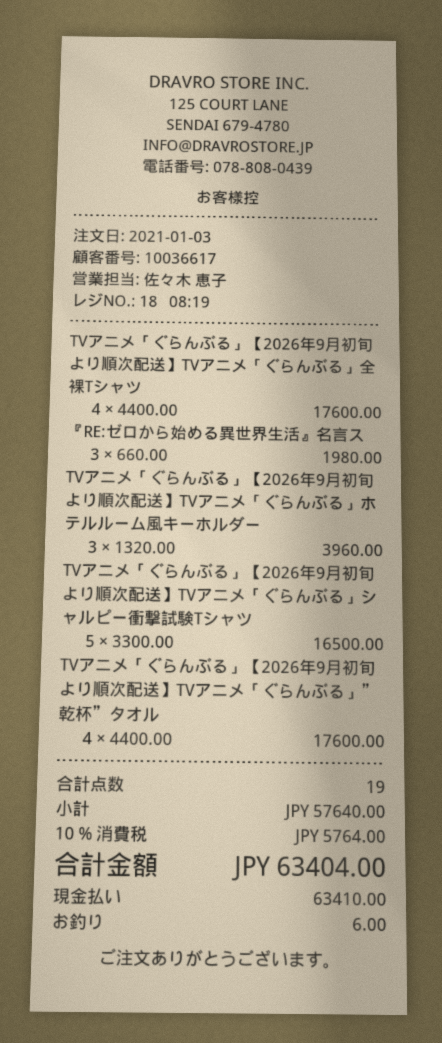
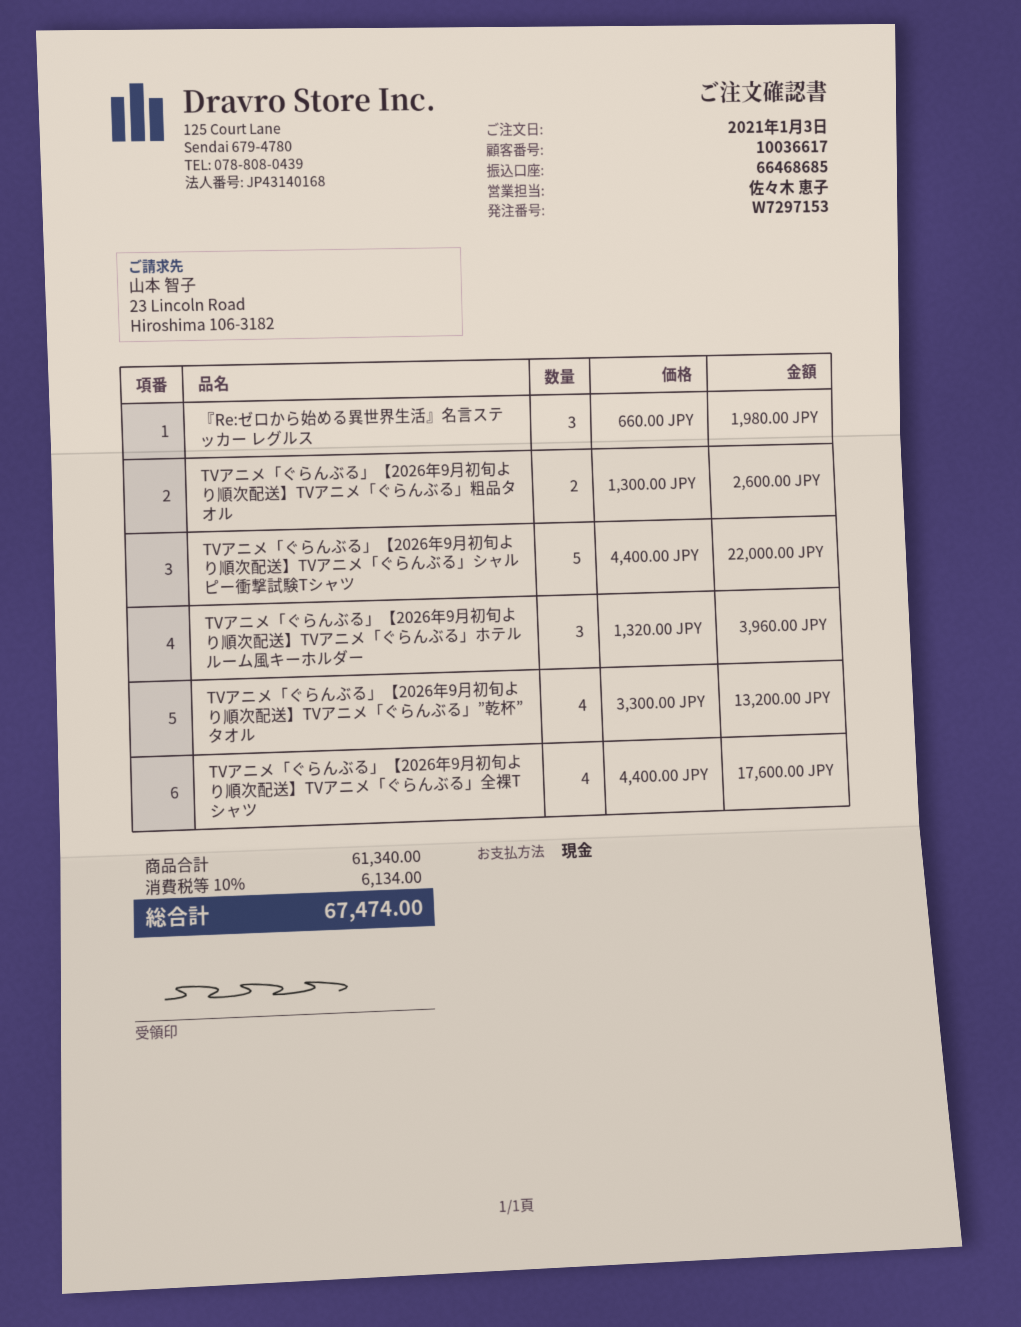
TVアニメ「ぐらんぶる」【2026年9月初旬より順次配送】TVアニメ「ぐらんぶる」シャルピー衝撃試験Tシャツ: 5 x 3300.00 = 16500.00 -> 5 x 4400.00 = 22000.00
TVアニメ「ぐらんぶる」【2026年9月初旬より順次配送】TVアニメ「ぐらんぶる」”乾杯”タオル: 4 x 4400.00 = 17600.00 -> 4 x 3300.00 = 13200.00
TVアニメ「ぐらんぶる」【2026年9月初旬より順次配送】TVアニメ「ぐらんぶる」粗品タオル: none -> 2 x 1300.00 = 2600.00
subtotal: 57640.00 -> 61340.00
tax: 10% = 5764.00 -> 10% = 6134.00
total: 63404.00 -> 67474.00

